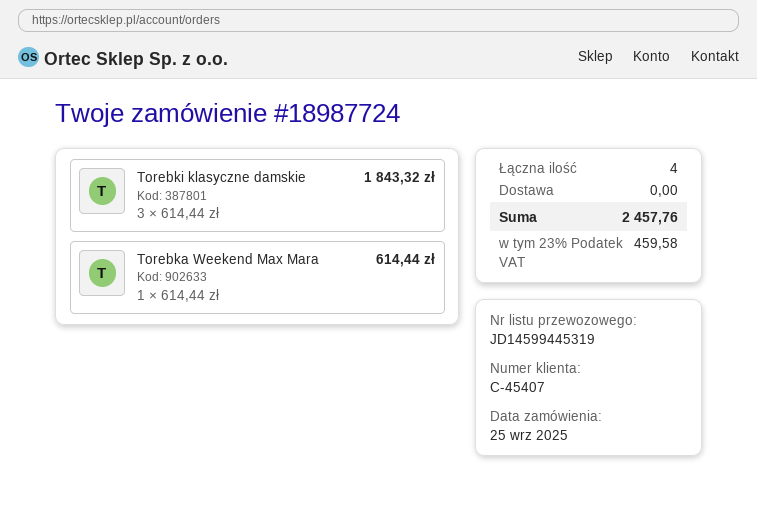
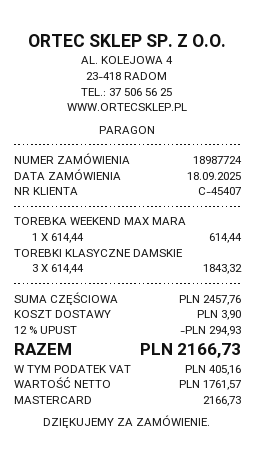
order date: 2025-09-25 -> 2025-09-18
discount: none -> 12% = 294.93
shipping: 0.00 -> 3.90
tax: 459.58 -> 405.16
total: 2457.76 -> 2166.73

